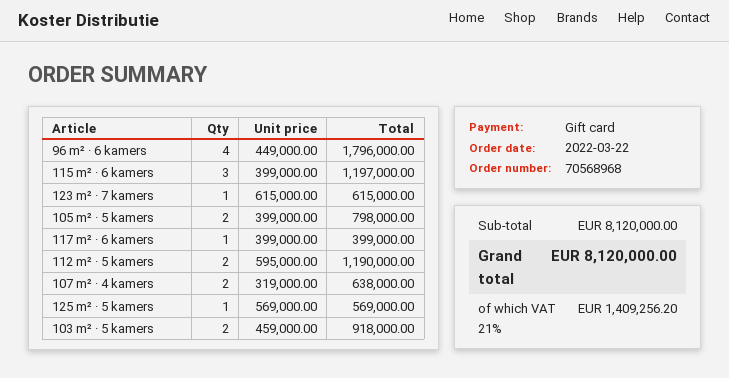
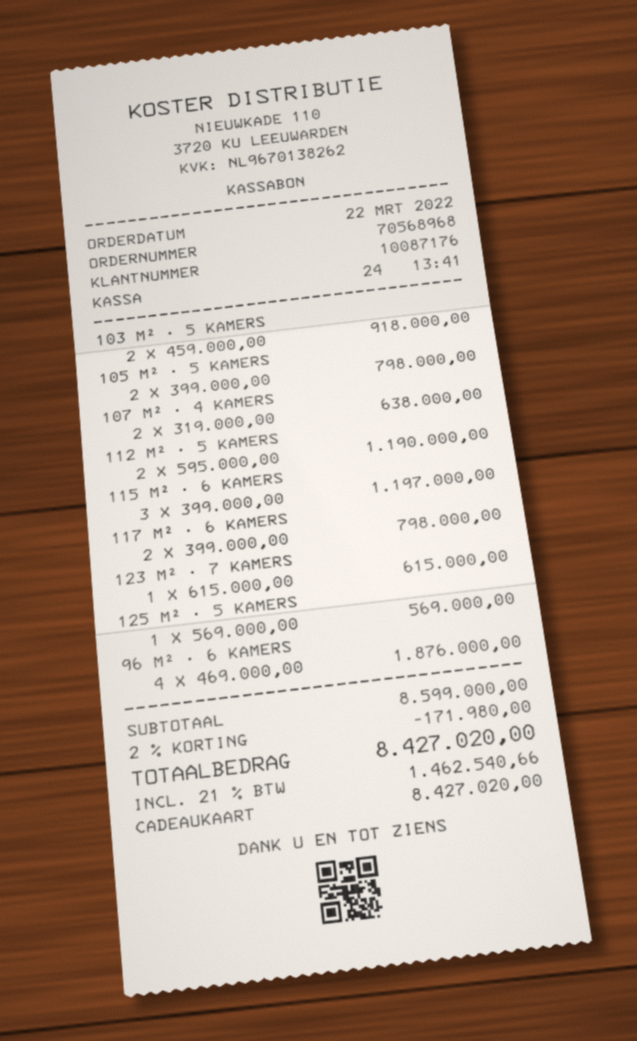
96 m² · 6 kamers: 4 x 449000.00 = 1796000.00 -> 4 x 469000.00 = 1876000.00
117 m² · 6 kamers: 1 x 399000.00 = 399000.00 -> 2 x 399000.00 = 798000.00
subtotal: 8120000.00 -> 8599000.00
discount: none -> 2% = 171980.00
tax: 21% = 1409256.20 -> 21% = 1462540.66
total: 8120000.00 -> 8427020.00

